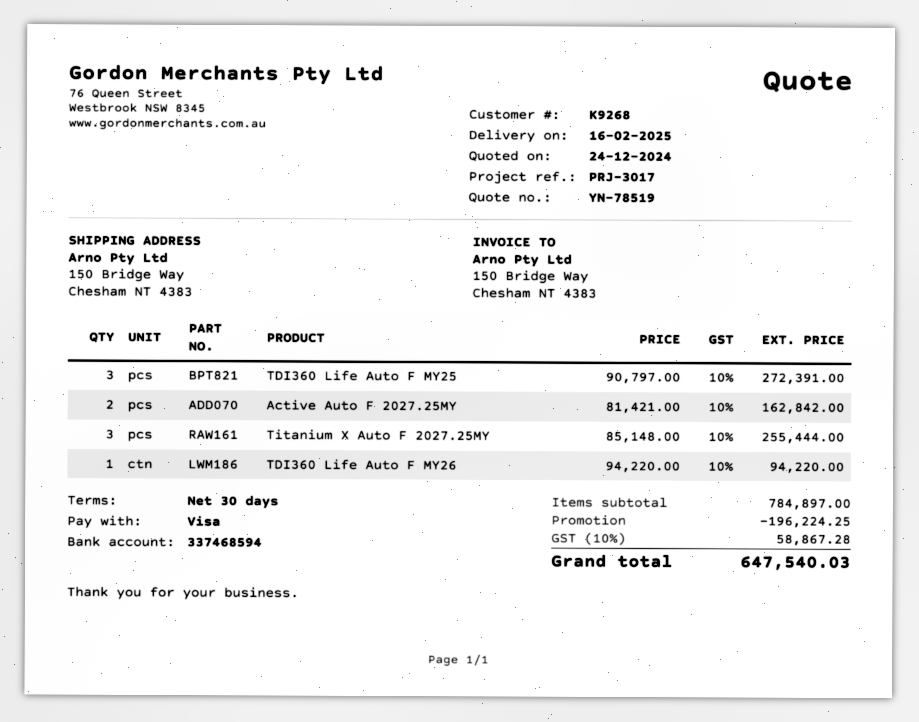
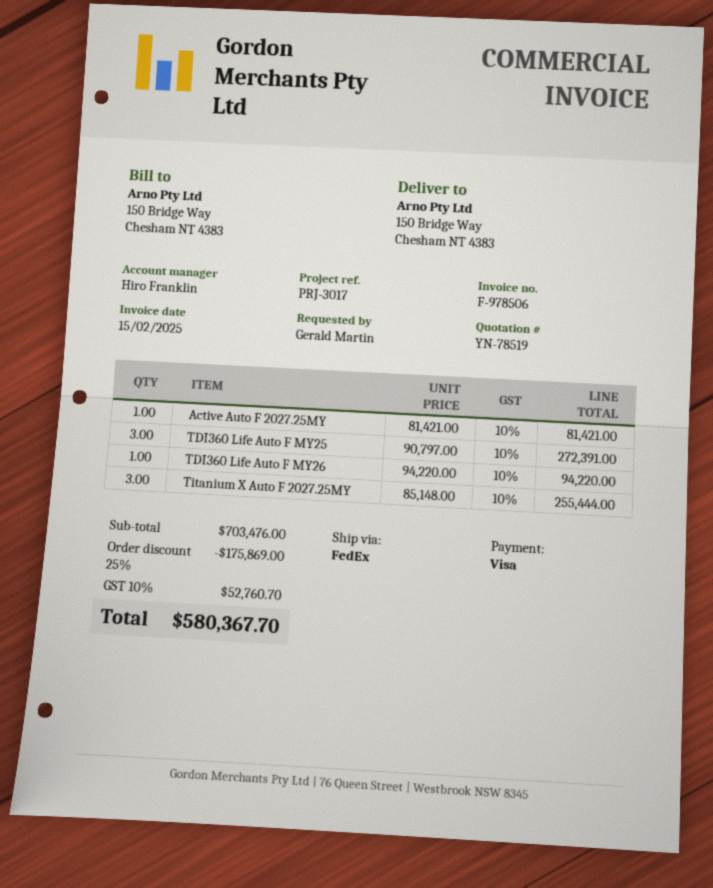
Active Auto F 2027.25MY: 2 x 81421.00 = 162842.00 -> 1 x 81421.00 = 81421.00
subtotal: 784897.00 -> 703476.00
discount: 196224.25 -> 175869.00
tax: 10% = 58867.28 -> 10% = 52760.70
total: 647540.03 -> 580367.70

